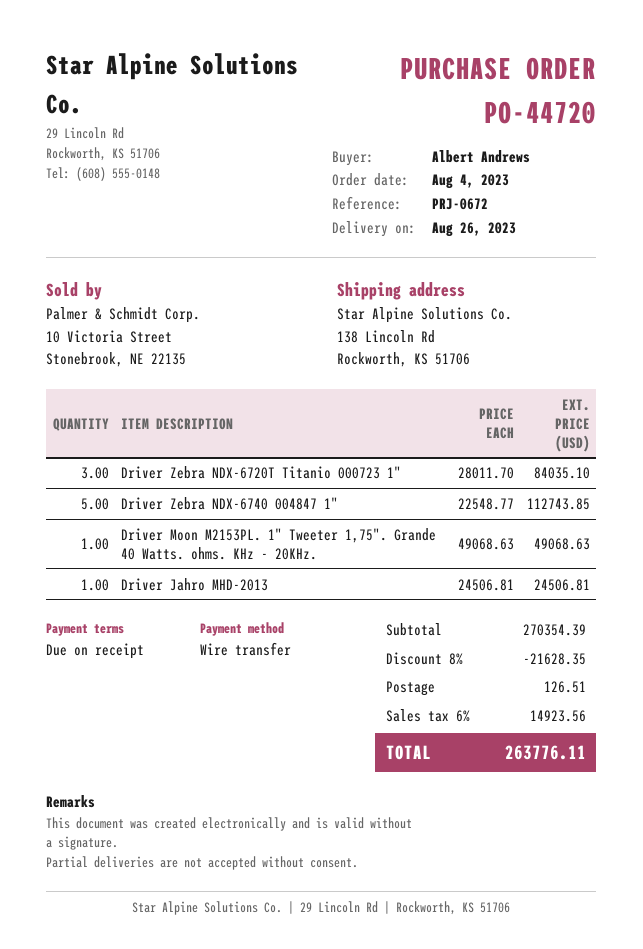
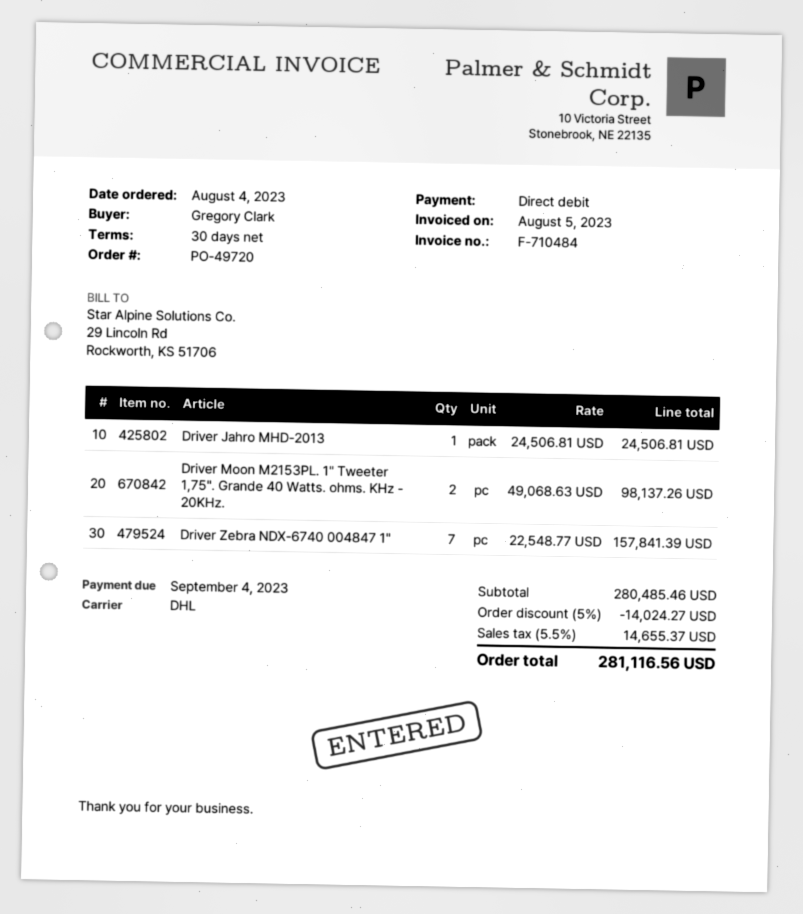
order number: PO-44720 -> PO-49720
payment terms: on receipt -> 30 days
ordered by: Albert Andrews -> Gregory Clark
payment method: bank transfer -> direct debit
Driver Zebra NDX-6720T Titanio 000723 1": 3 x 28011.70 = 84035.10 -> none
Driver Zebra NDX-6740 004847 1": 5 x 22548.77 = 112743.85 -> 7 x 22548.77 = 157841.39
Driver Moon M2153PL. 1" Tweeter 1,75". Grande 40 Watts. ohms. KHz - 20KHz.: 1 x 49068.63 = 49068.63 -> 2 x 49068.63 = 98137.26
subtotal: 270354.39 -> 280485.46
discount: 8% = 21628.35 -> 5% = 14024.27
shipping: 126.51 -> none
tax: 6% = 14923.56 -> 5.5% = 14655.37
total: 263776.11 -> 281116.56

